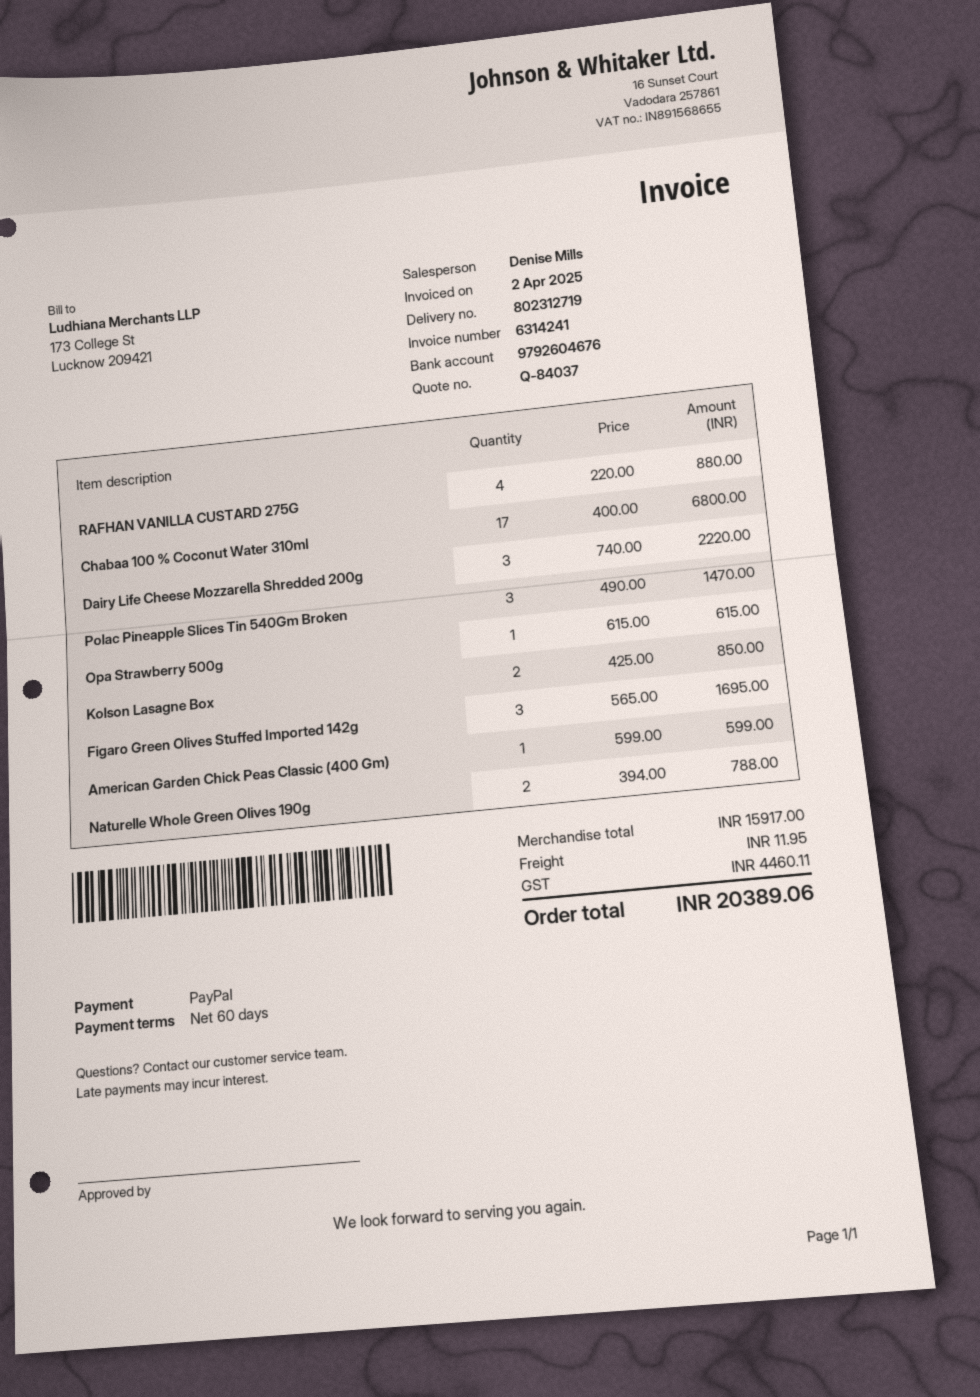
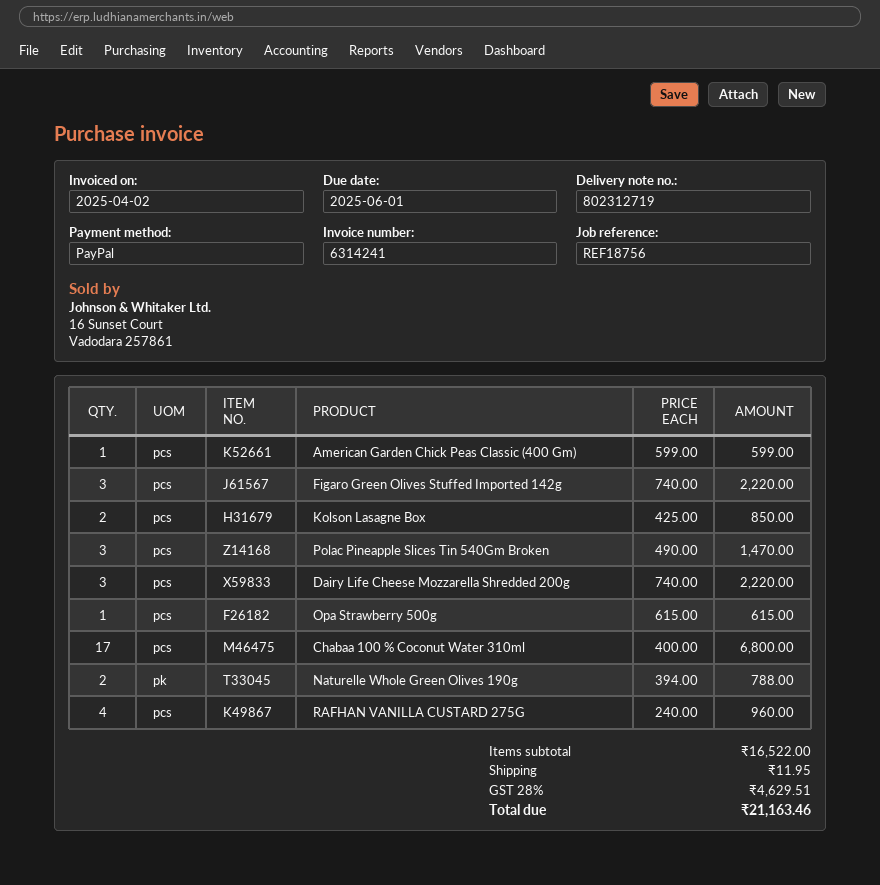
RAFHAN VANILLA CUSTARD 275G: 4 x 220.00 = 880.00 -> 4 x 240.00 = 960.00
Figaro Green Olives Stuffed Imported 142g: 3 x 565.00 = 1695.00 -> 3 x 740.00 = 2220.00
subtotal: 15917.00 -> 16522.00
tax: 4460.11 -> 4629.51
total: 20389.06 -> 21163.46

